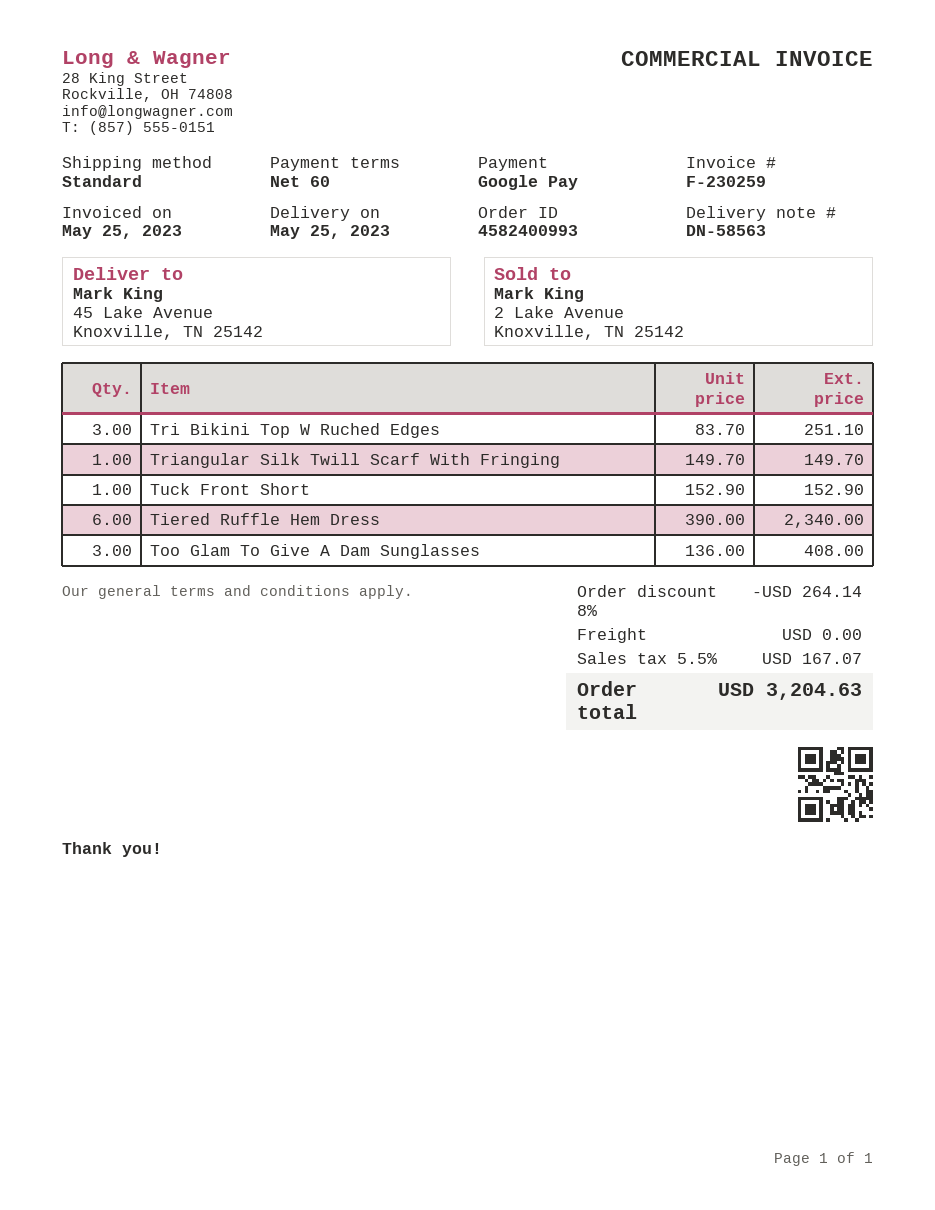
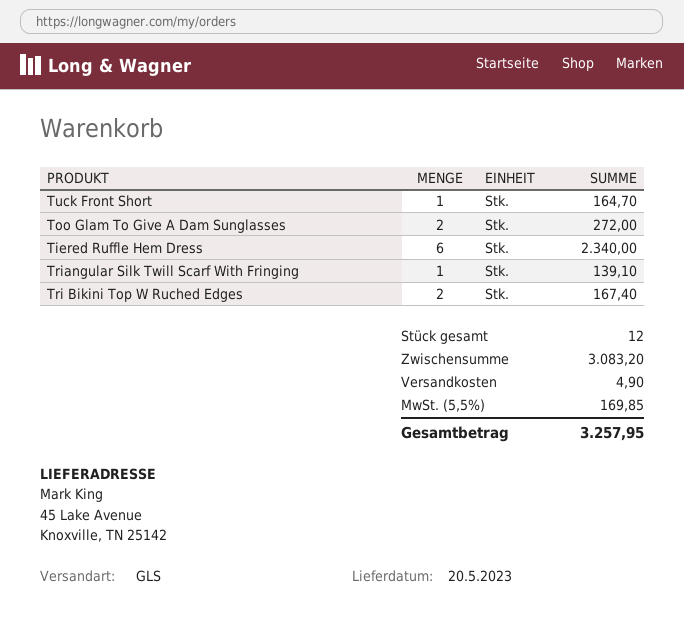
delivery date: 2023-05-25 -> 2023-05-20
shipping method: standard -> GLS
Tri Bikini Top W Ruched Edges: 3 for 251.10 -> 2 for 167.40
Triangular Silk Twill Scarf With Fringing: 1 for 149.70 -> 1 for 139.10
Tuck Front Short: 1 for 152.90 -> 1 for 164.70
Too Glam To Give A Dam Sunglasses: 3 for 408.00 -> 2 for 272.00
discount: 8% = 264.14 -> none
shipping: 0.00 -> 4.90
tax: 5.5% = 167.07 -> 5.5% = 169.85
total: 3204.63 -> 3257.95

